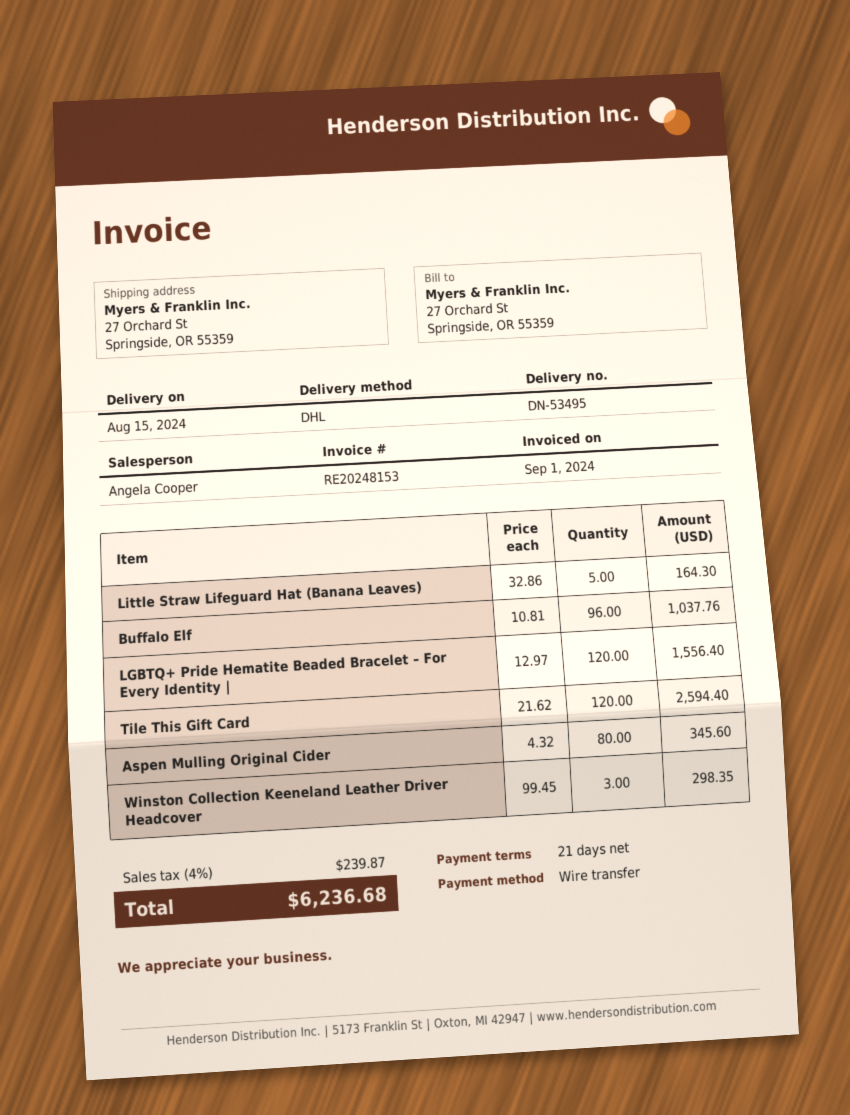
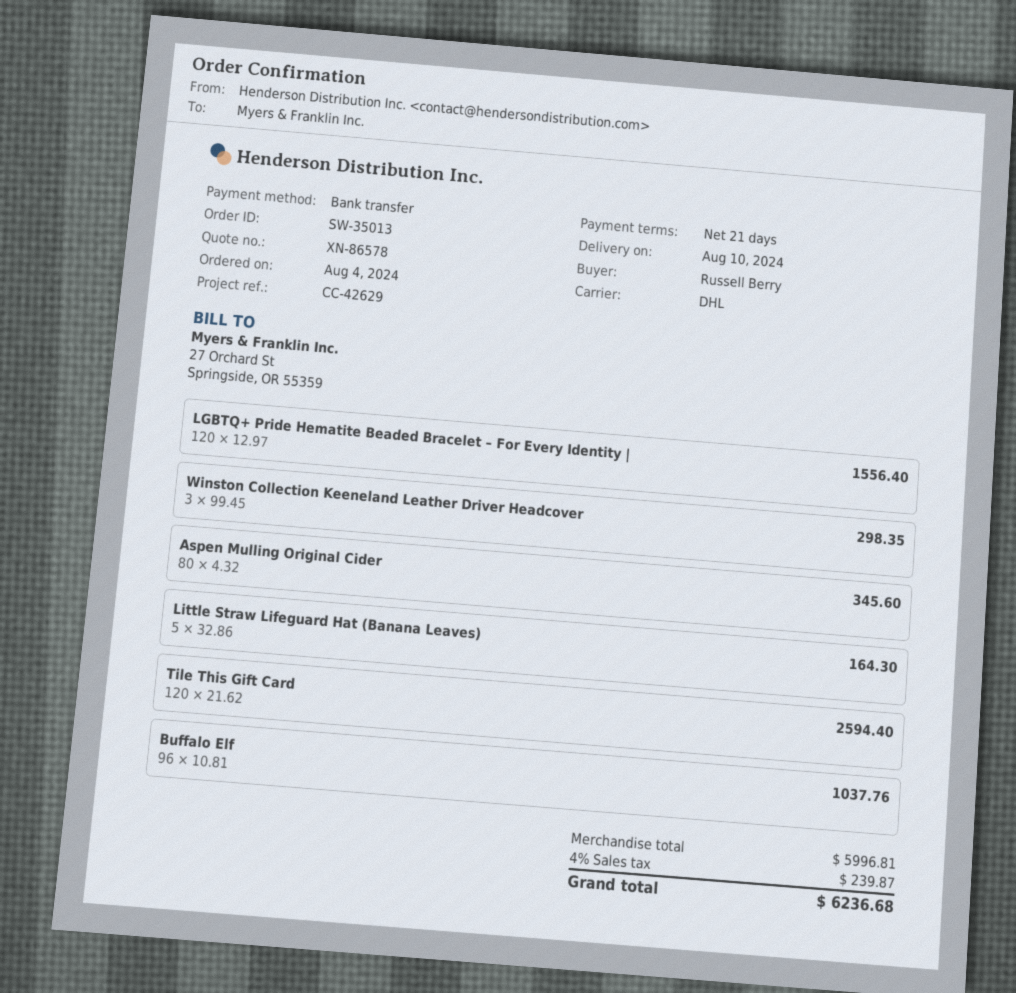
delivery date: 2024-08-15 -> 2024-08-10

